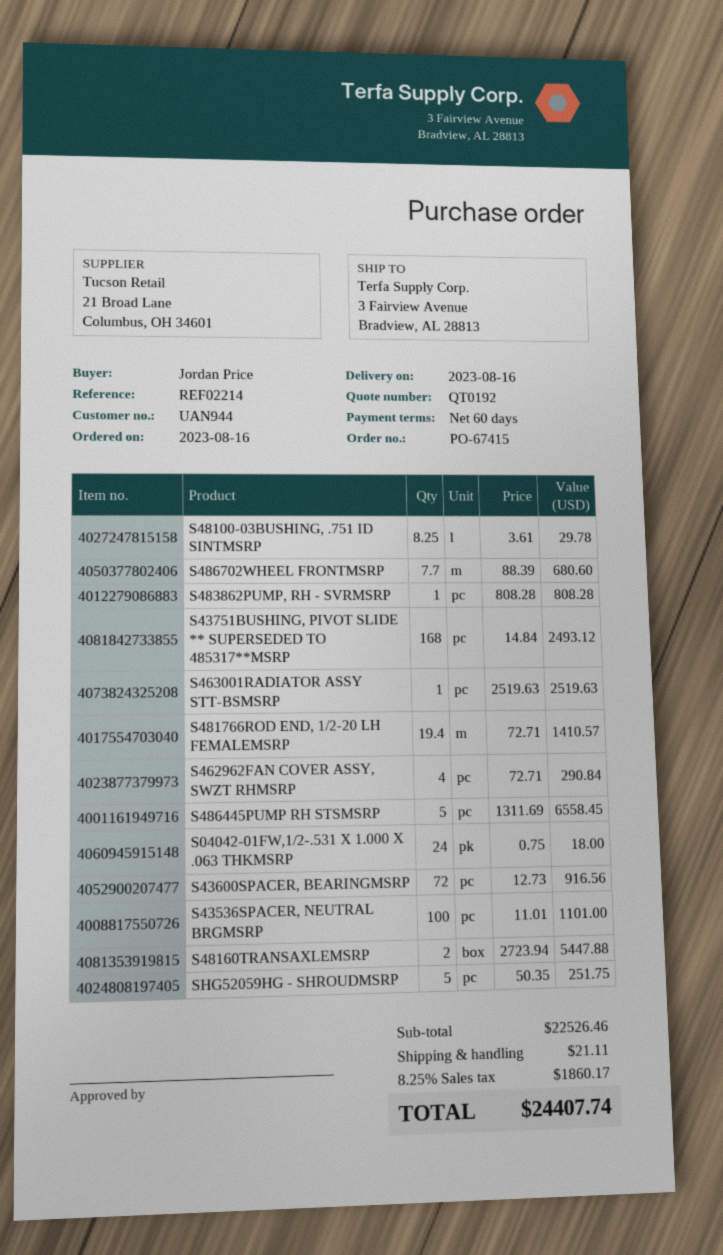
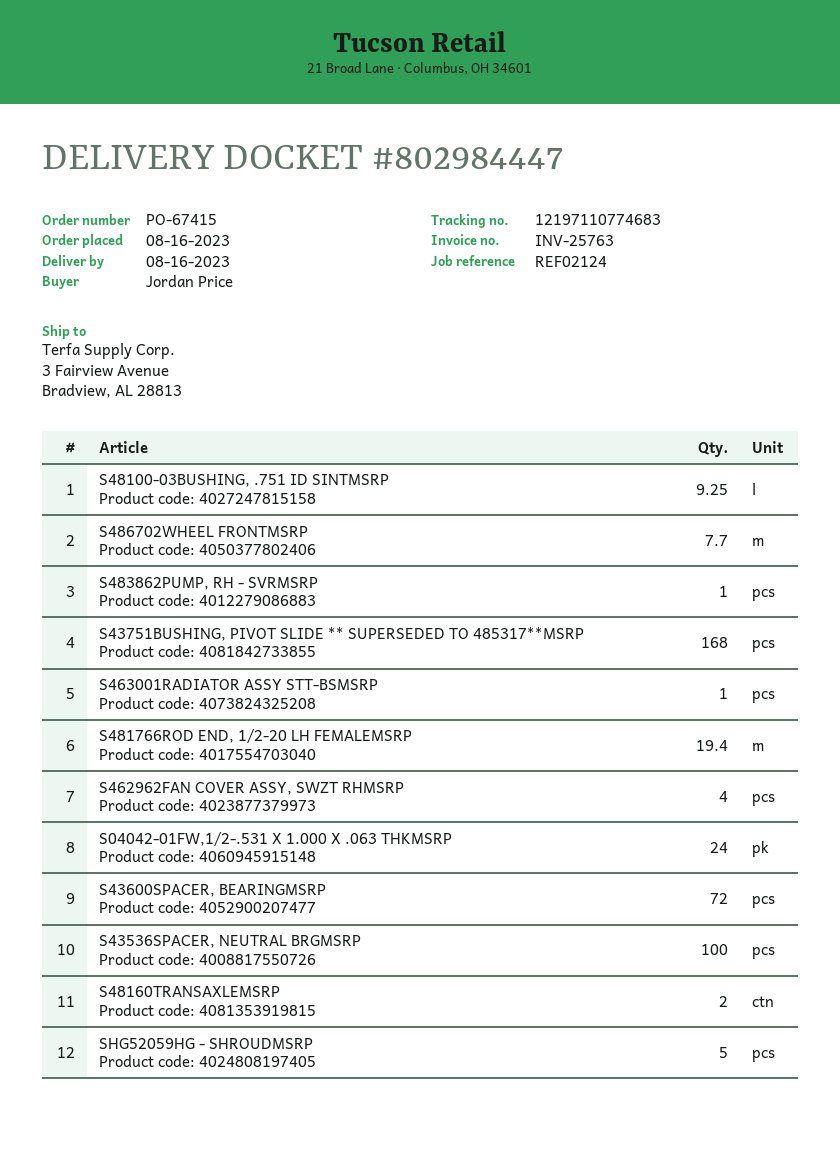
reference: REF02214 -> REF02124
S48100-03BUSHING, .751 ID SINTMSRP: 8.25 -> 9.25
S486445PUMP RH STSMSRP: 5 -> none

